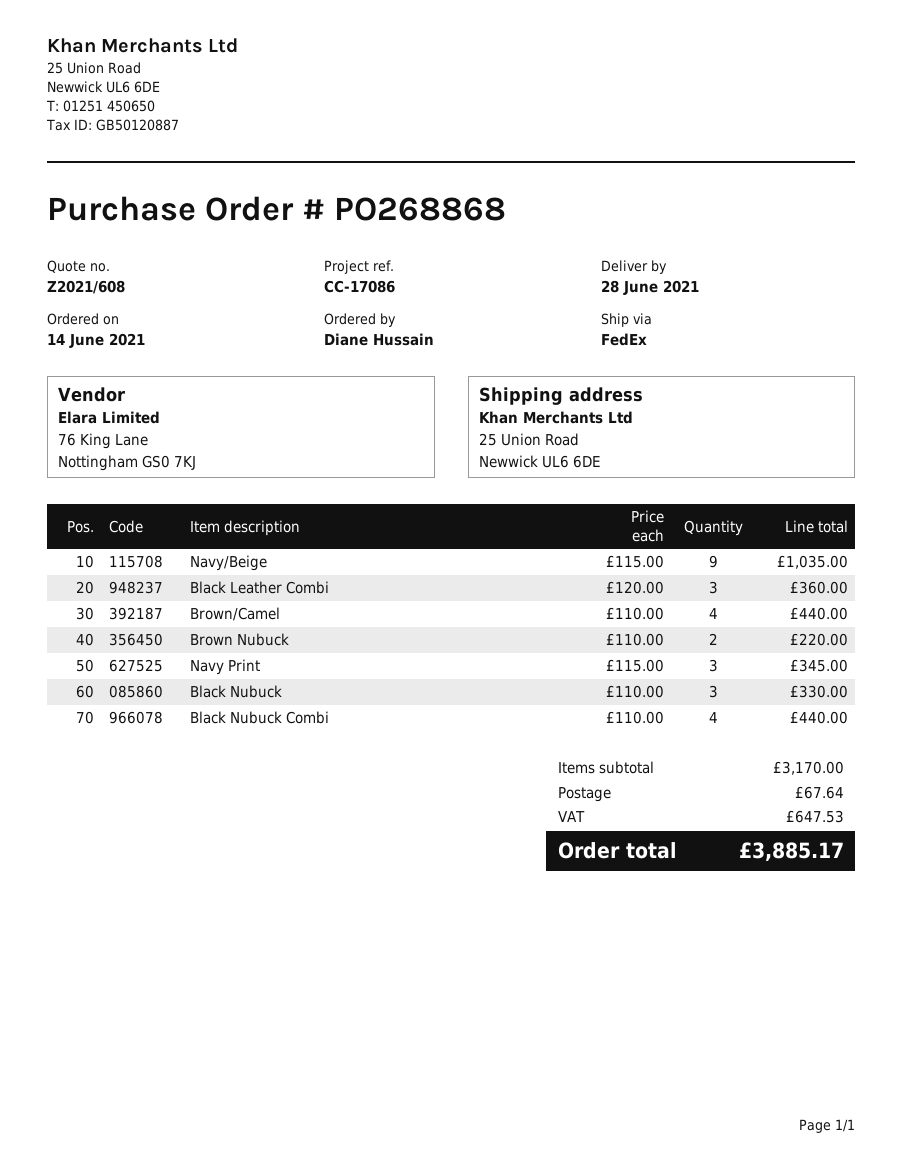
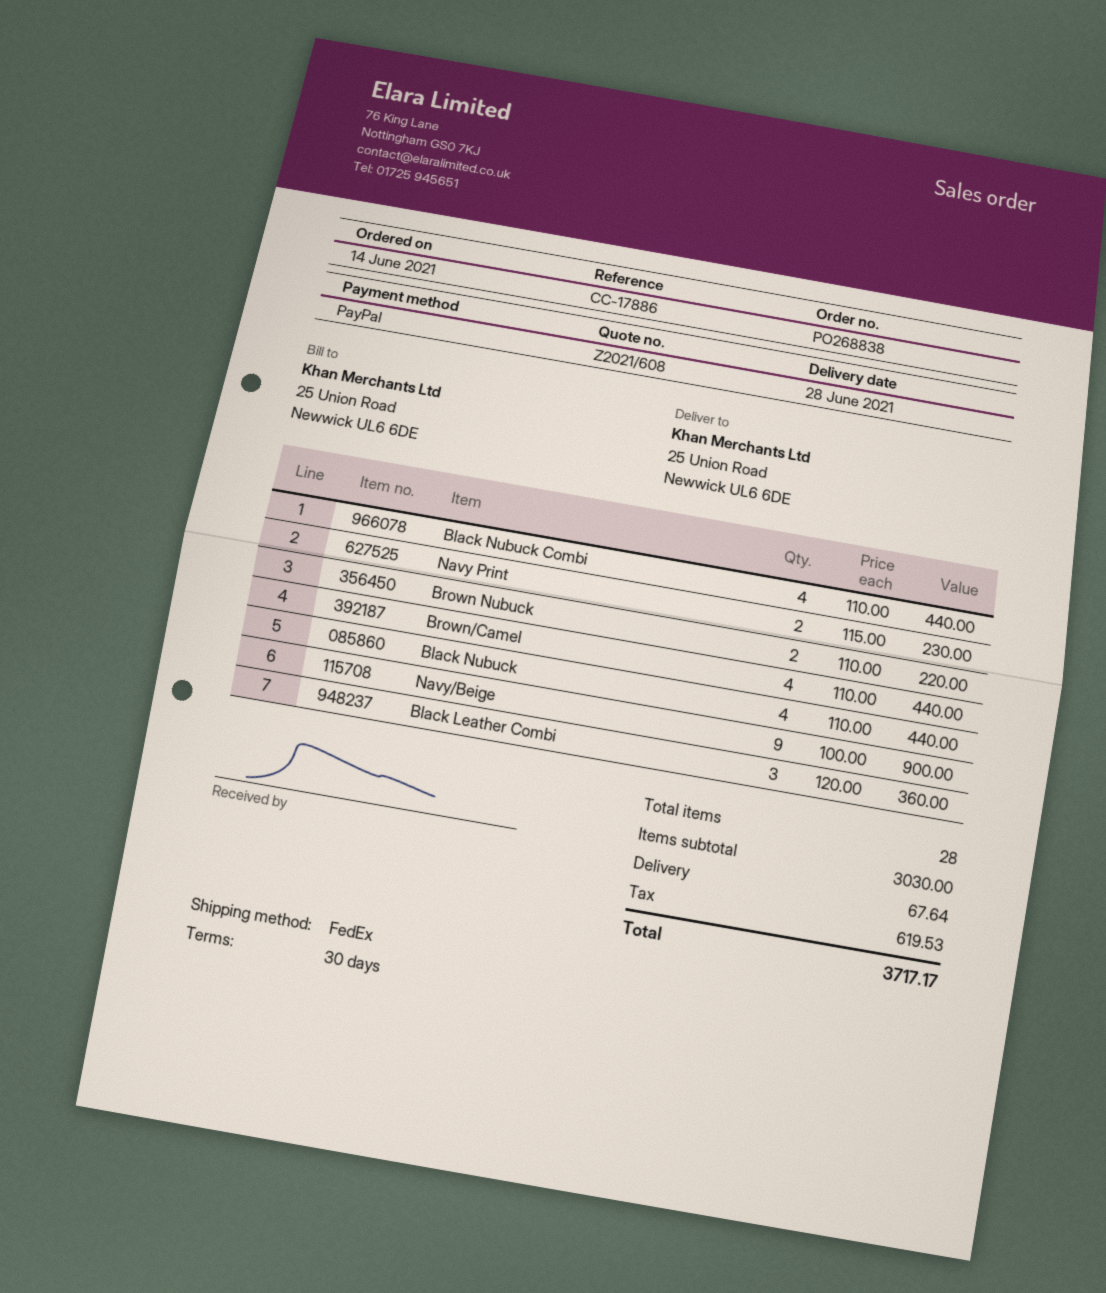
order number: PO268868 -> PO268838
reference: CC-17086 -> CC-17886
Navy/Beige: 9 x 115.00 = 1035.00 -> 9 x 100.00 = 900.00
Navy Print: 3 x 115.00 = 345.00 -> 2 x 115.00 = 230.00
Black Nubuck: 3 x 110.00 = 330.00 -> 4 x 110.00 = 440.00
subtotal: 3170.00 -> 3030.00
tax: 647.53 -> 619.53
total: 3885.17 -> 3717.17

